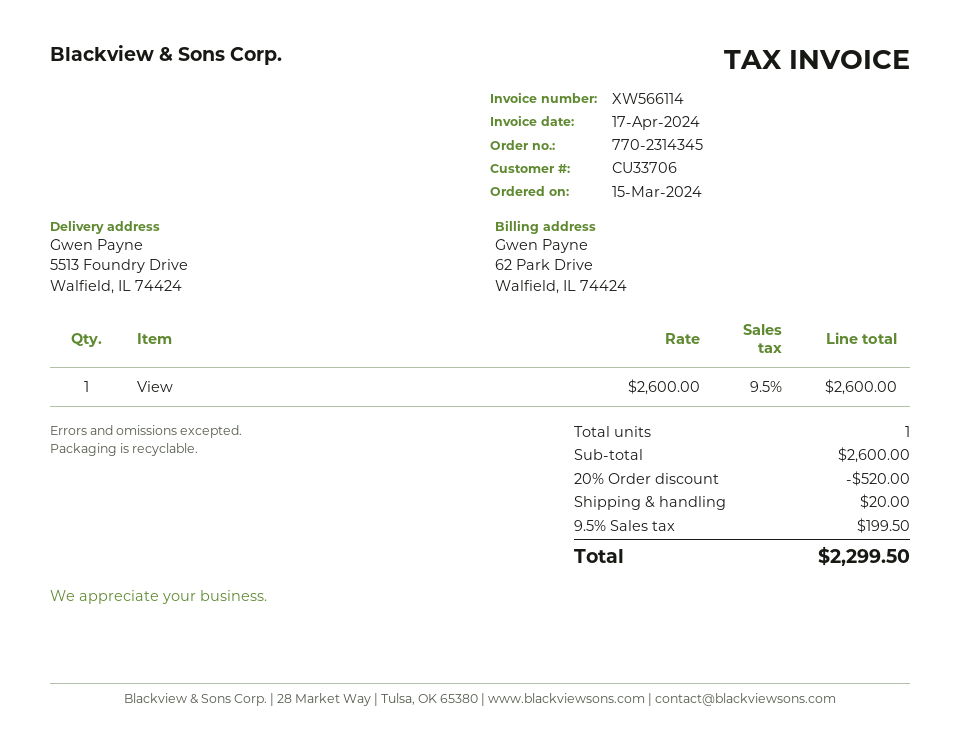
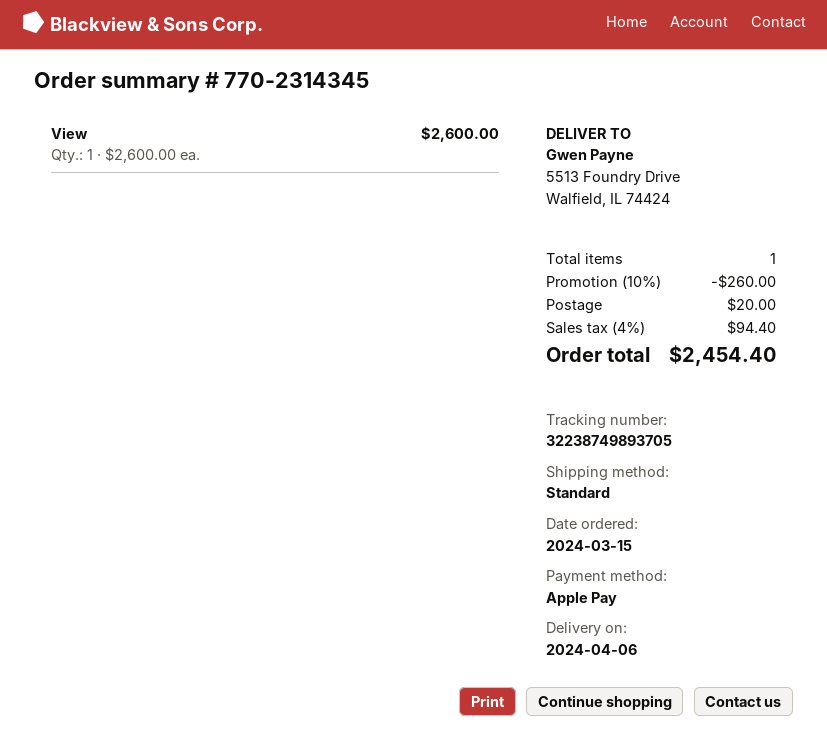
discount: 20% = 520.00 -> 10% = 260.00
tax: 9.5% = 199.50 -> 4% = 94.40
total: 2299.50 -> 2454.40

